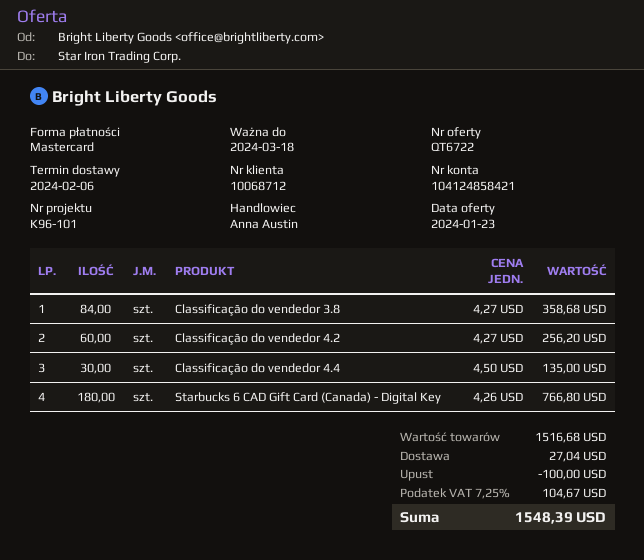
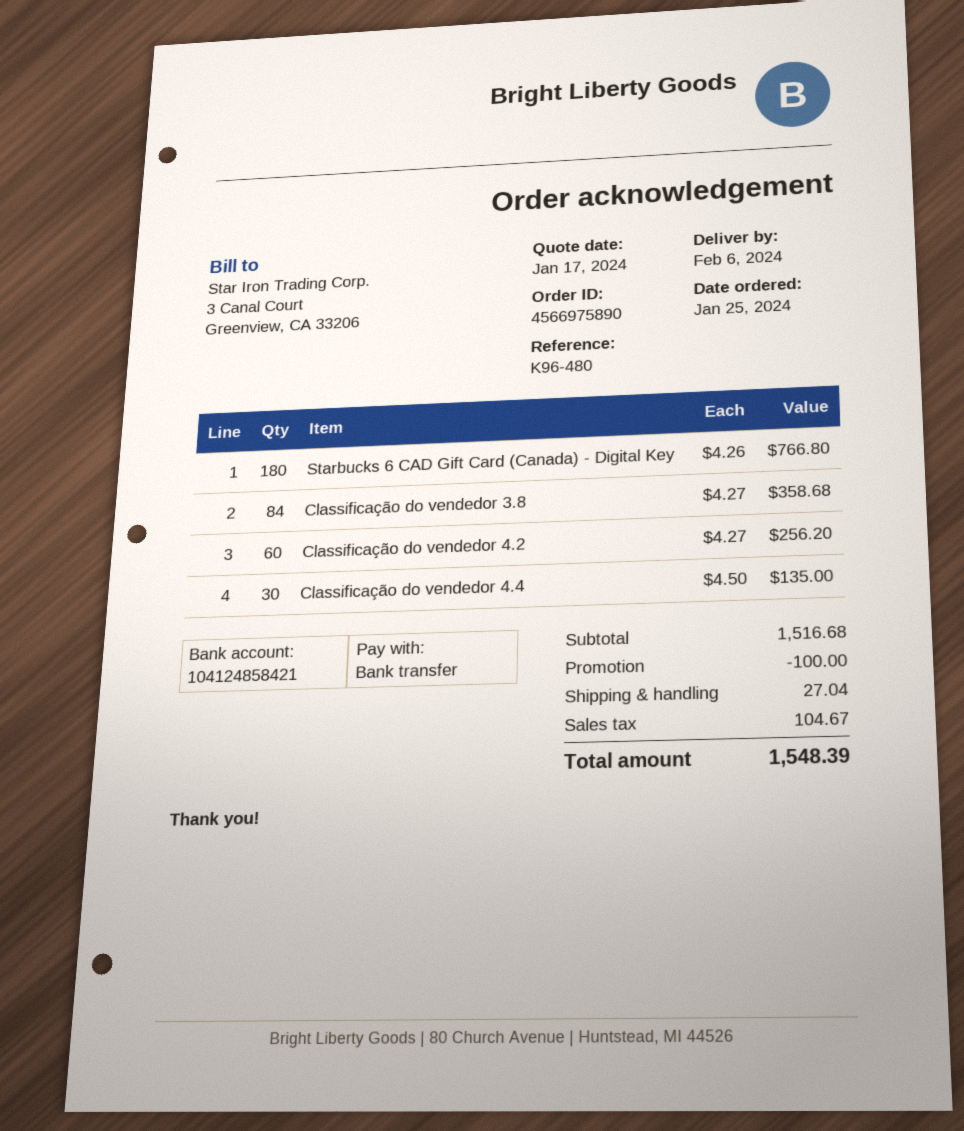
quote date: 2024-01-23 -> 2024-01-17
reference: K96-101 -> K96-480
payment method: Mastercard -> bank transfer

